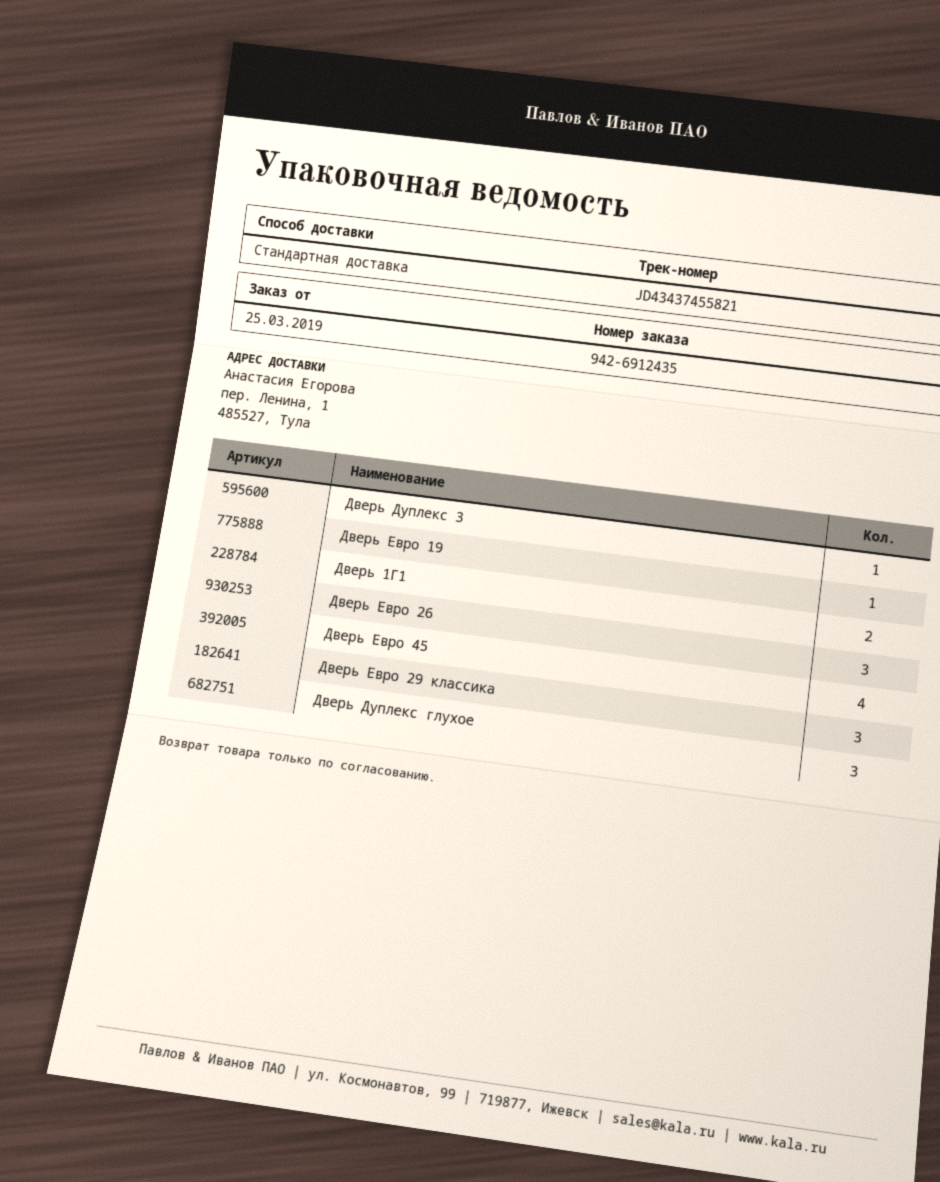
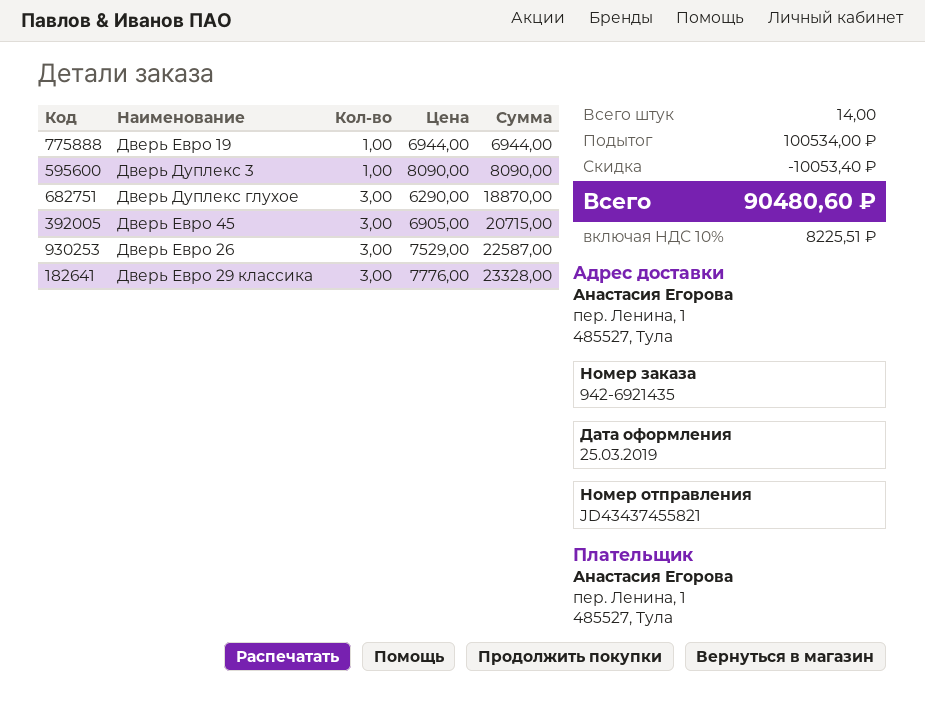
order number: 942-6912435 -> 942-6921435
Дверь 1Г1: 2 -> none
Дверь Евро 45: 4 -> 3

